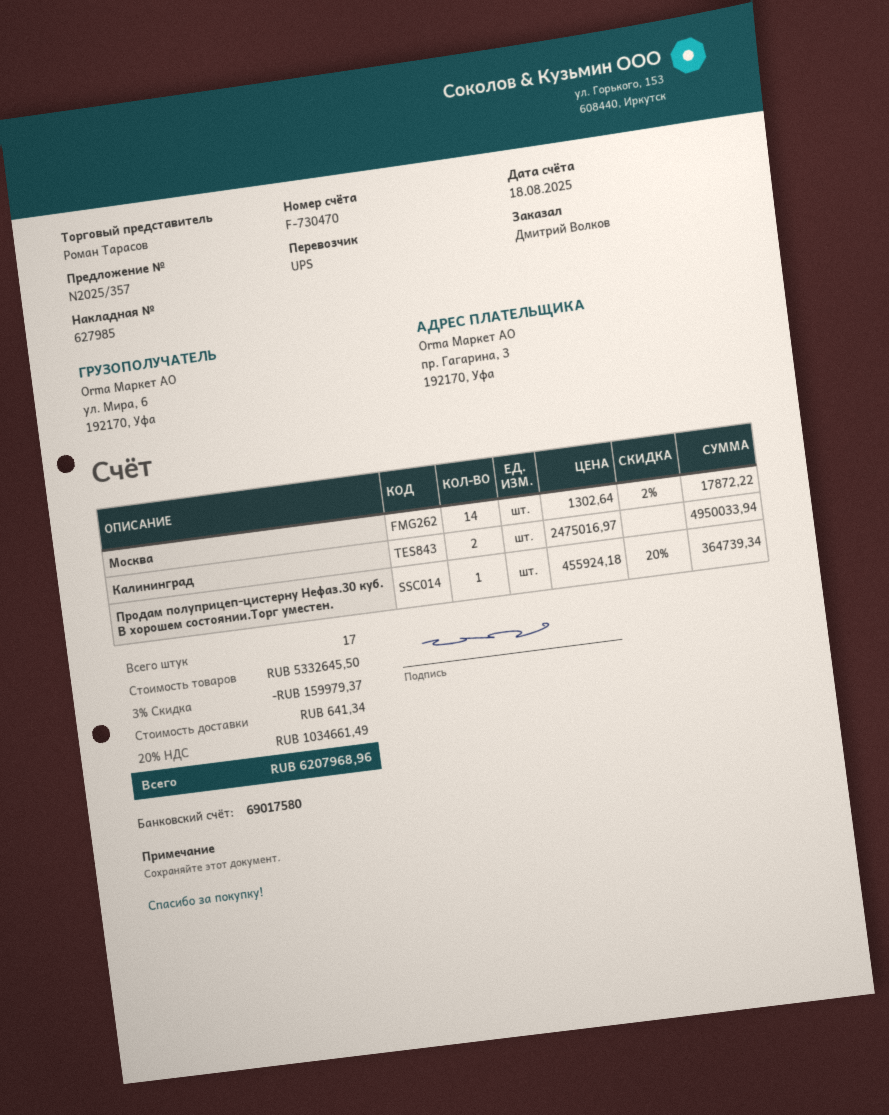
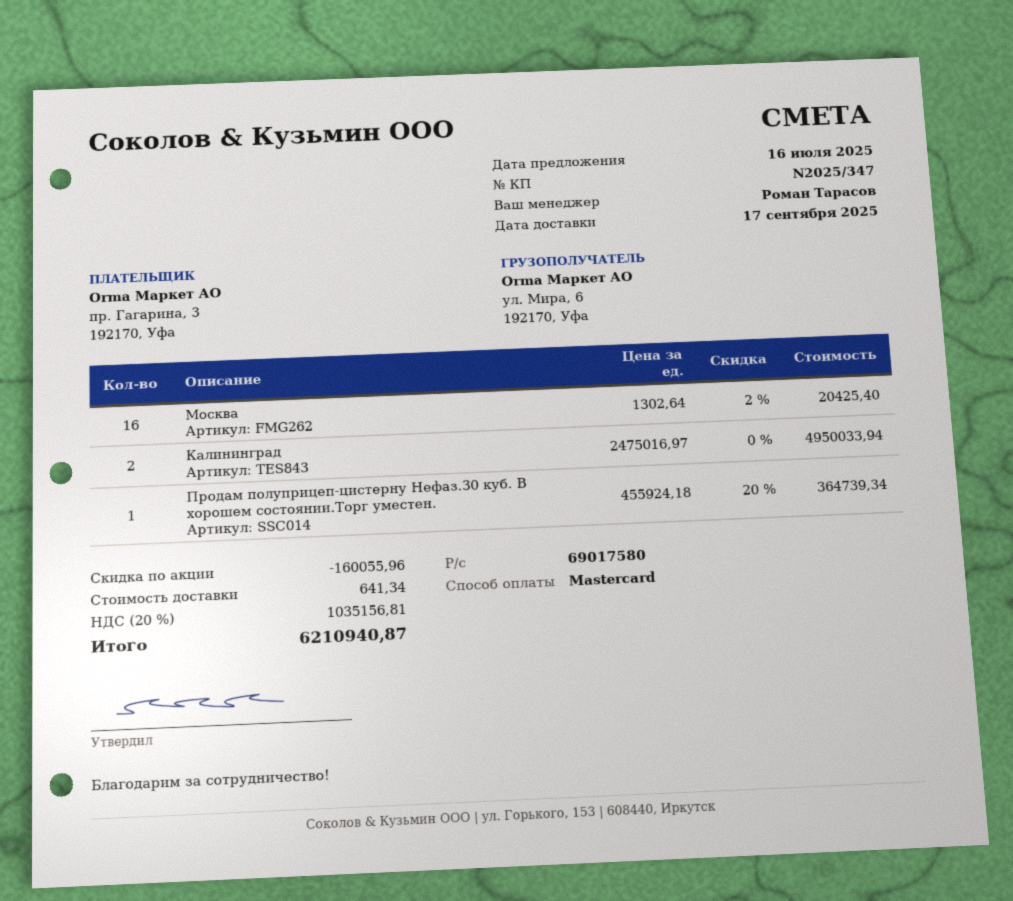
quote number: N2025/357 -> N2025/347
Москва: 14 x 1302.64 - 2% = 17872.22 -> 16 x 1302.64 - 2% = 20425.40
discount: 159979.37 -> 160055.96
tax: 20% = 1034661.49 -> 20% = 1035156.81
total: 6207968.96 -> 6210940.87

